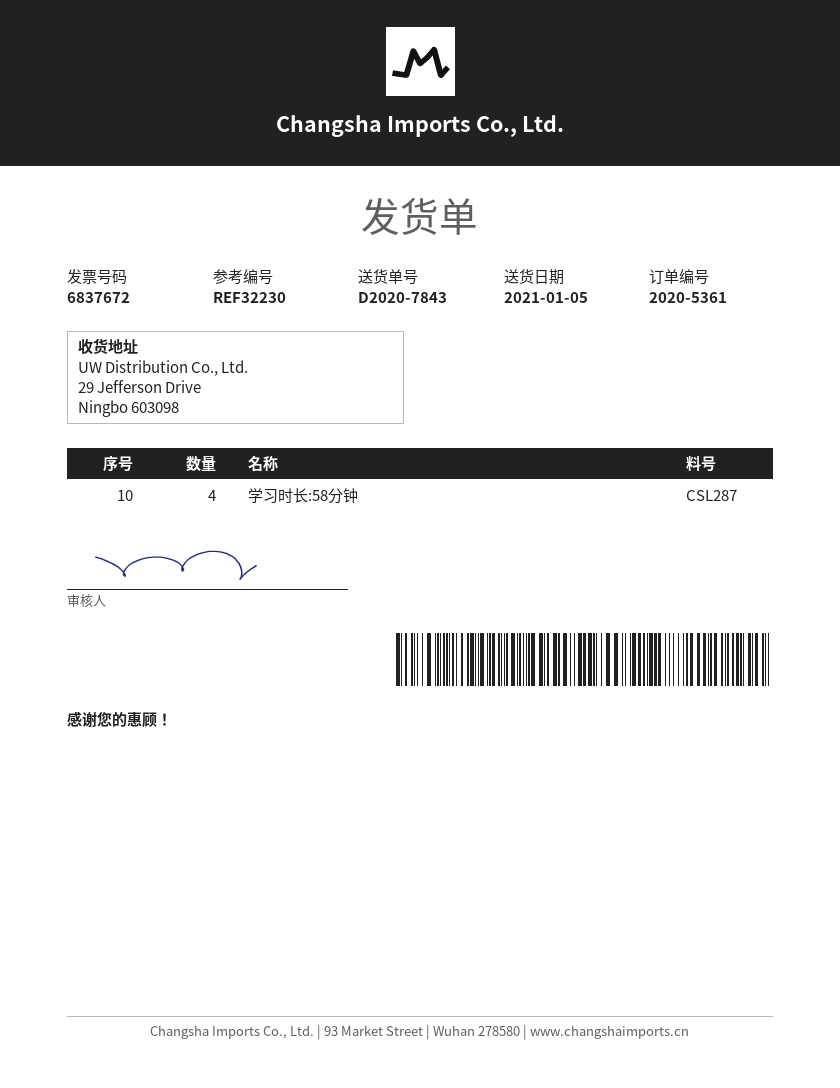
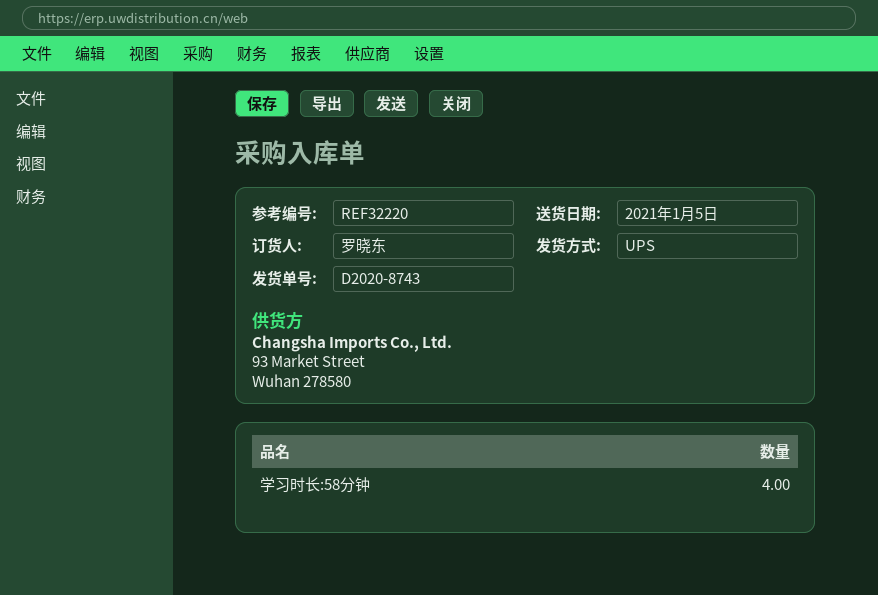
delivery note number: D2020-7843 -> D2020-8743
reference: REF32230 -> REF32220

